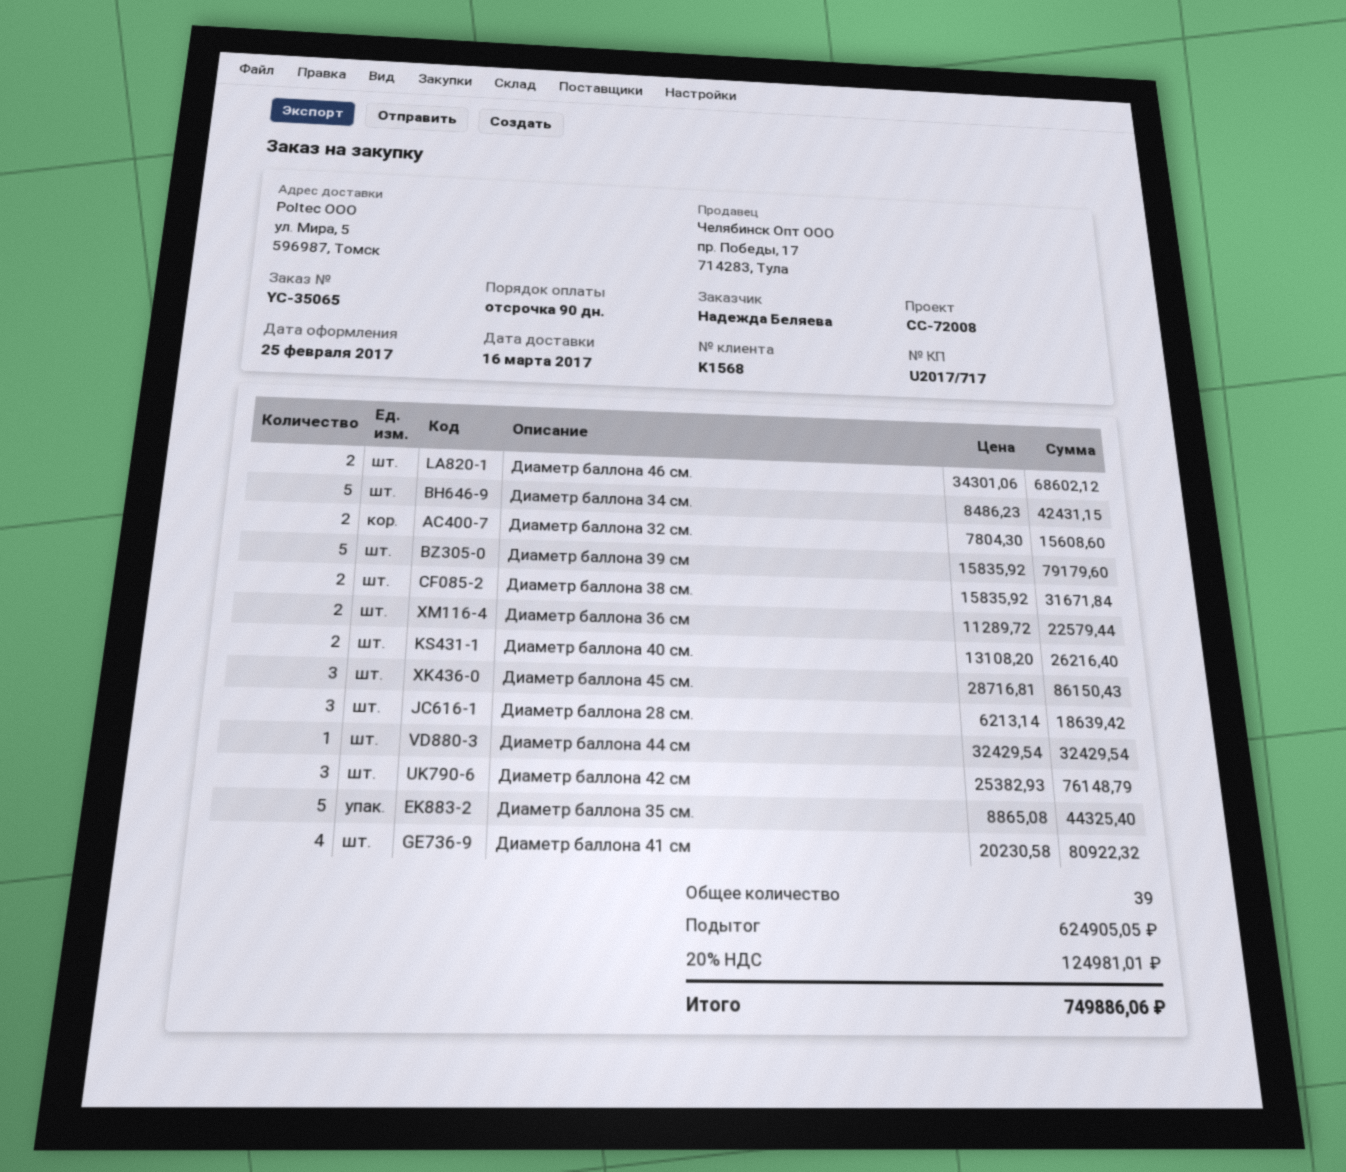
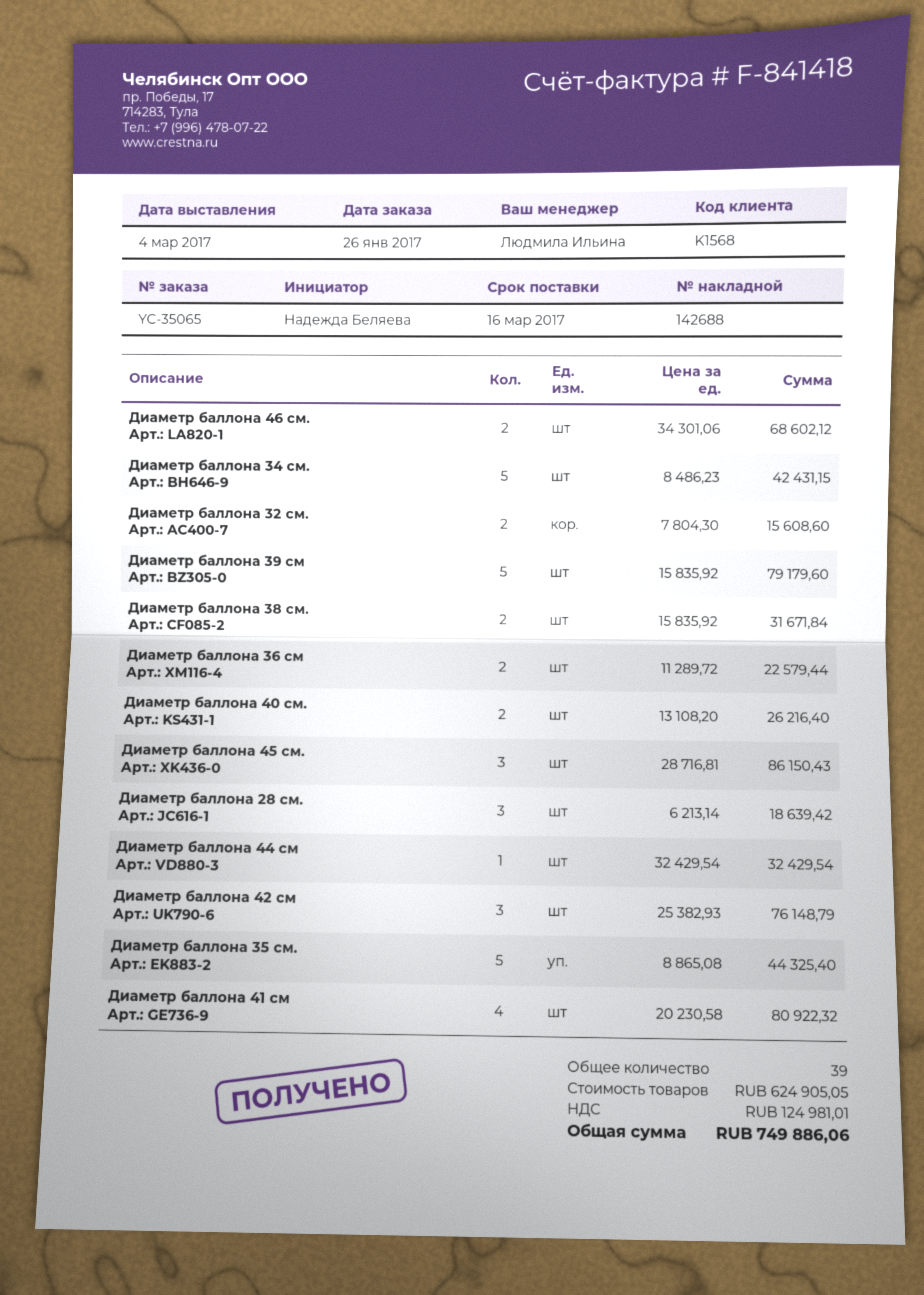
order date: 2017-02-25 -> 2017-01-26

